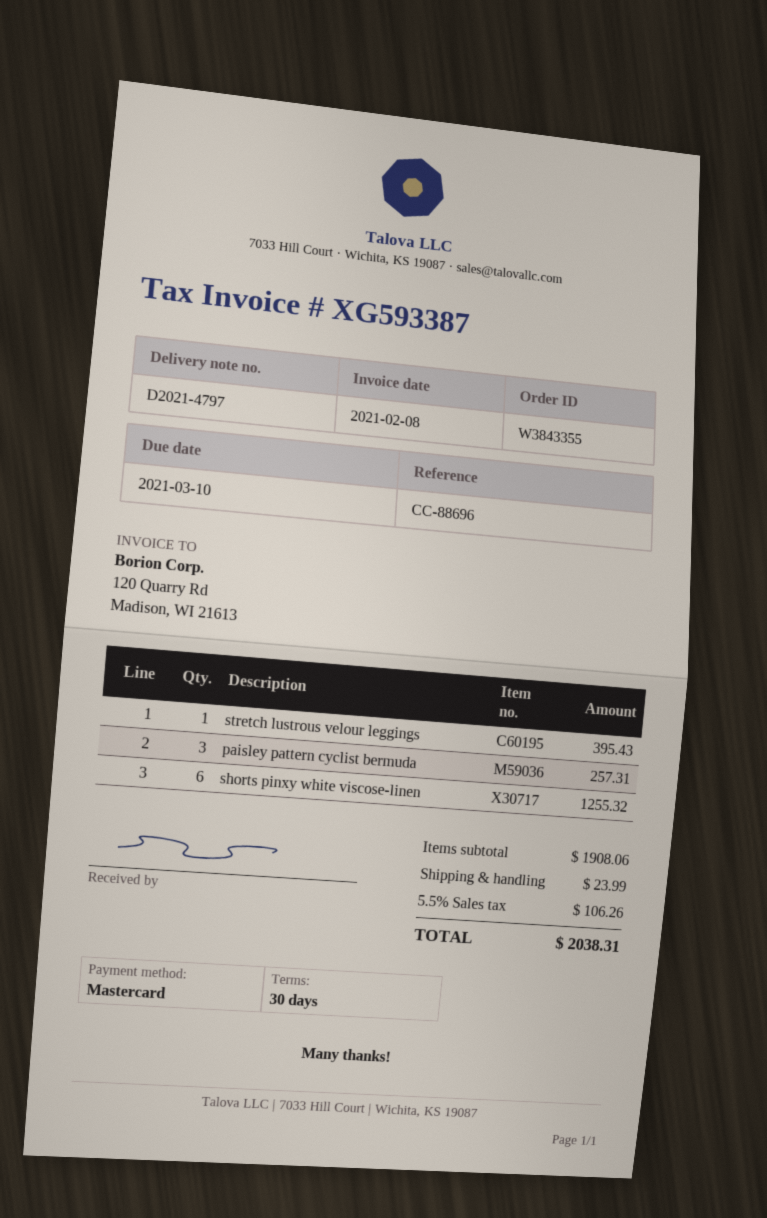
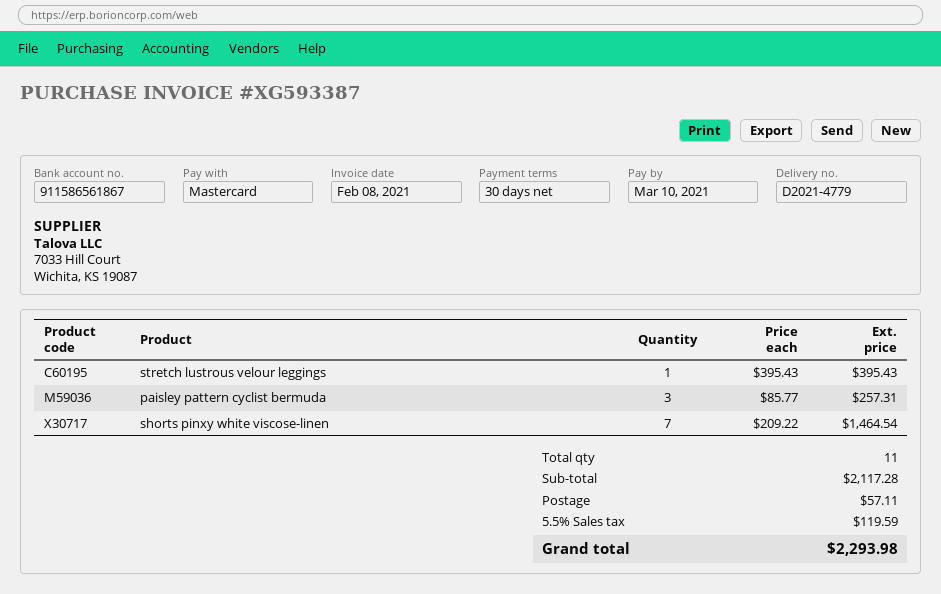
delivery note number: D2021-4797 -> D2021-4779
shorts pinxy white viscose-linen: 6 for 1255.32 -> 7 for 1464.54
subtotal: 1908.06 -> 2117.28
shipping: 23.99 -> 57.11
tax: 5.5% = 106.26 -> 5.5% = 119.59
total: 2038.31 -> 2293.98

